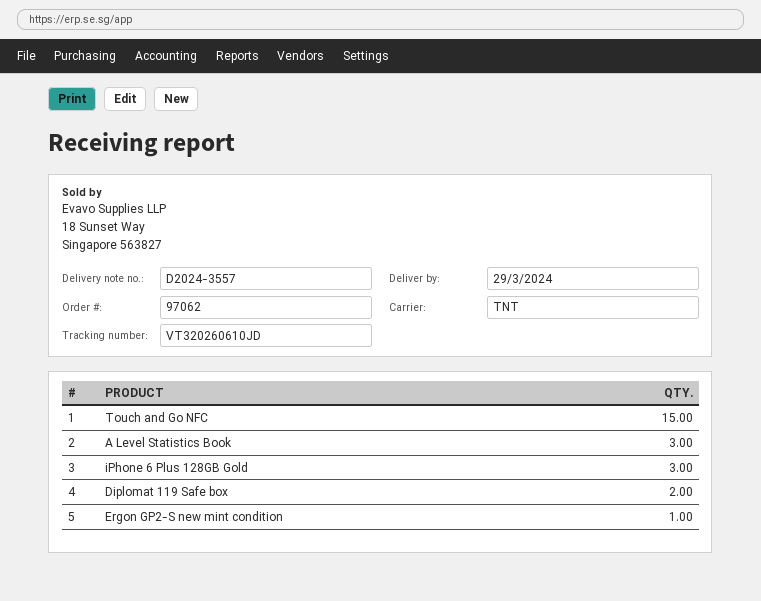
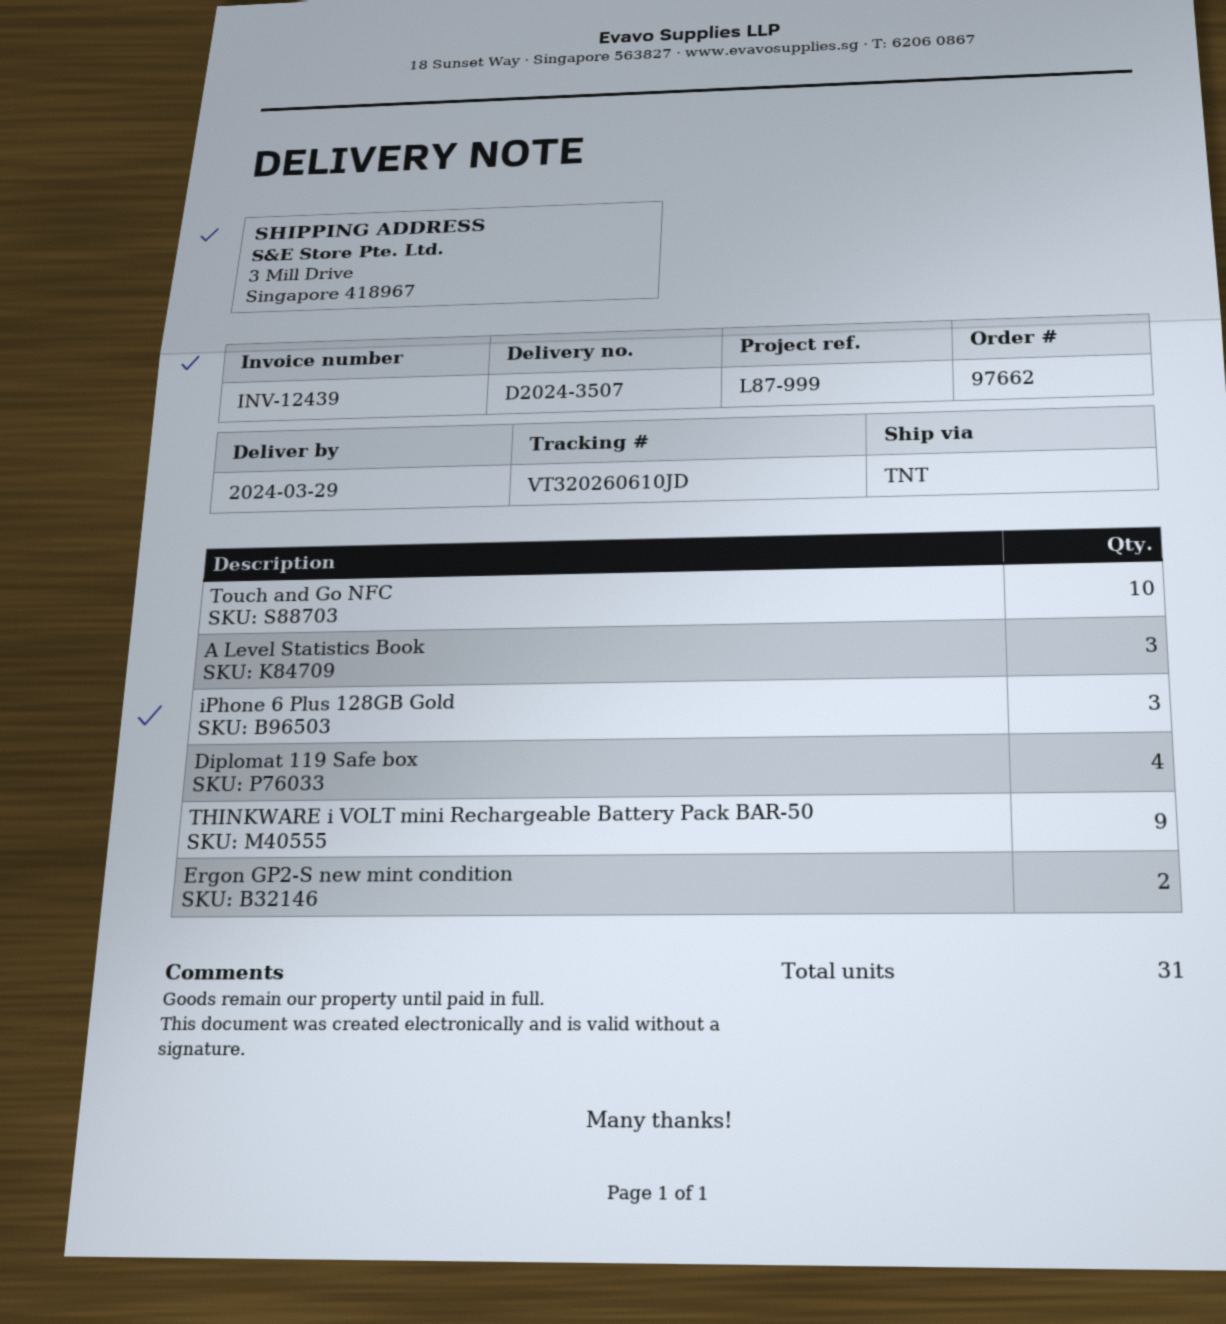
order number: 97062 -> 97662
delivery note number: D2024-3557 -> D2024-3507
Touch and Go NFC: 15 -> 10
Diplomat 119 Safe box: 2 -> 4
Ergon GP2-S new mint condition: 1 -> 2
THINKWARE i VOLT mini Rechargeable Battery Pack BAR-50: none -> 9

